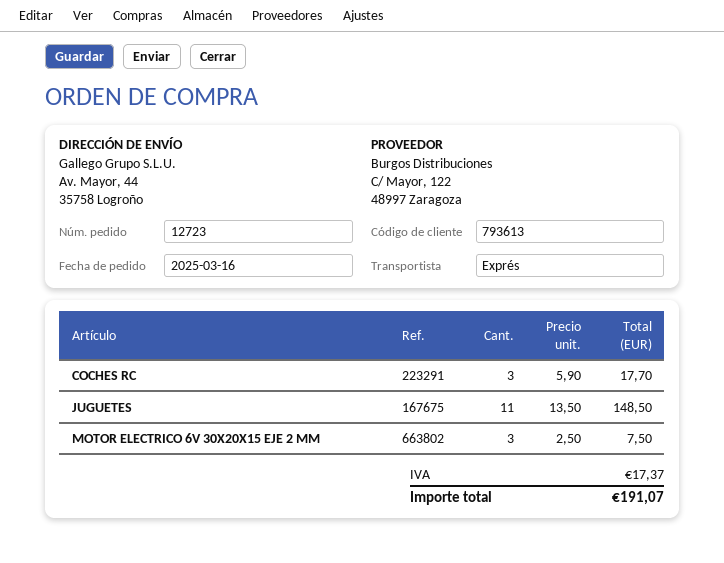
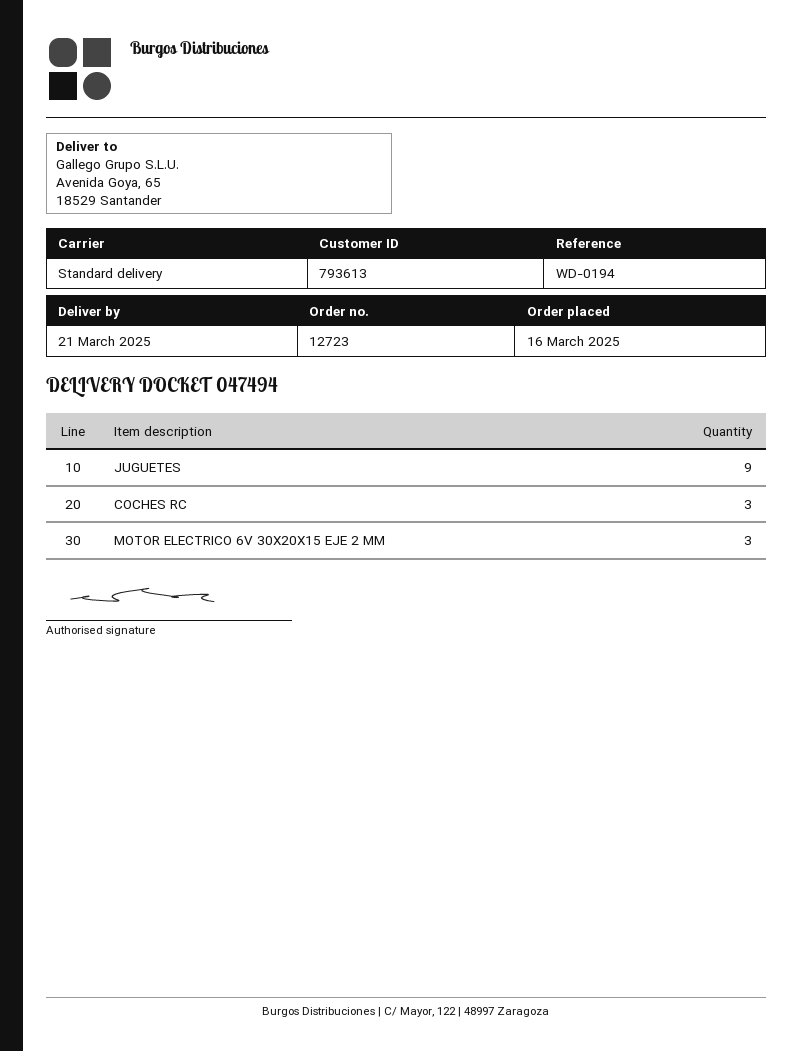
shipping method: express -> standard
ship to: Av. Mayor, 44, 35758 Logroño -> Avenida Goya, 65, 18529 Santander
JUGUETES: 11 -> 9

